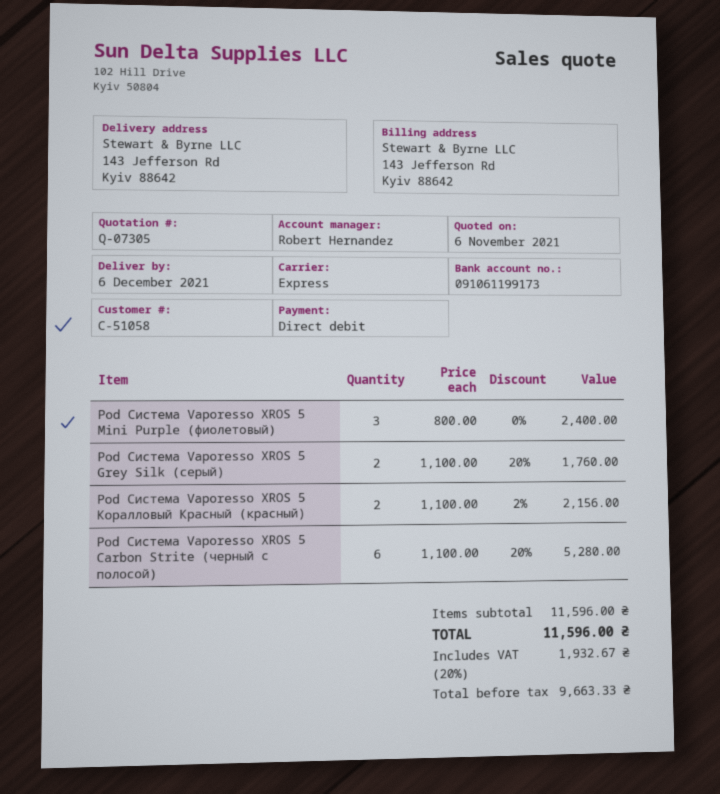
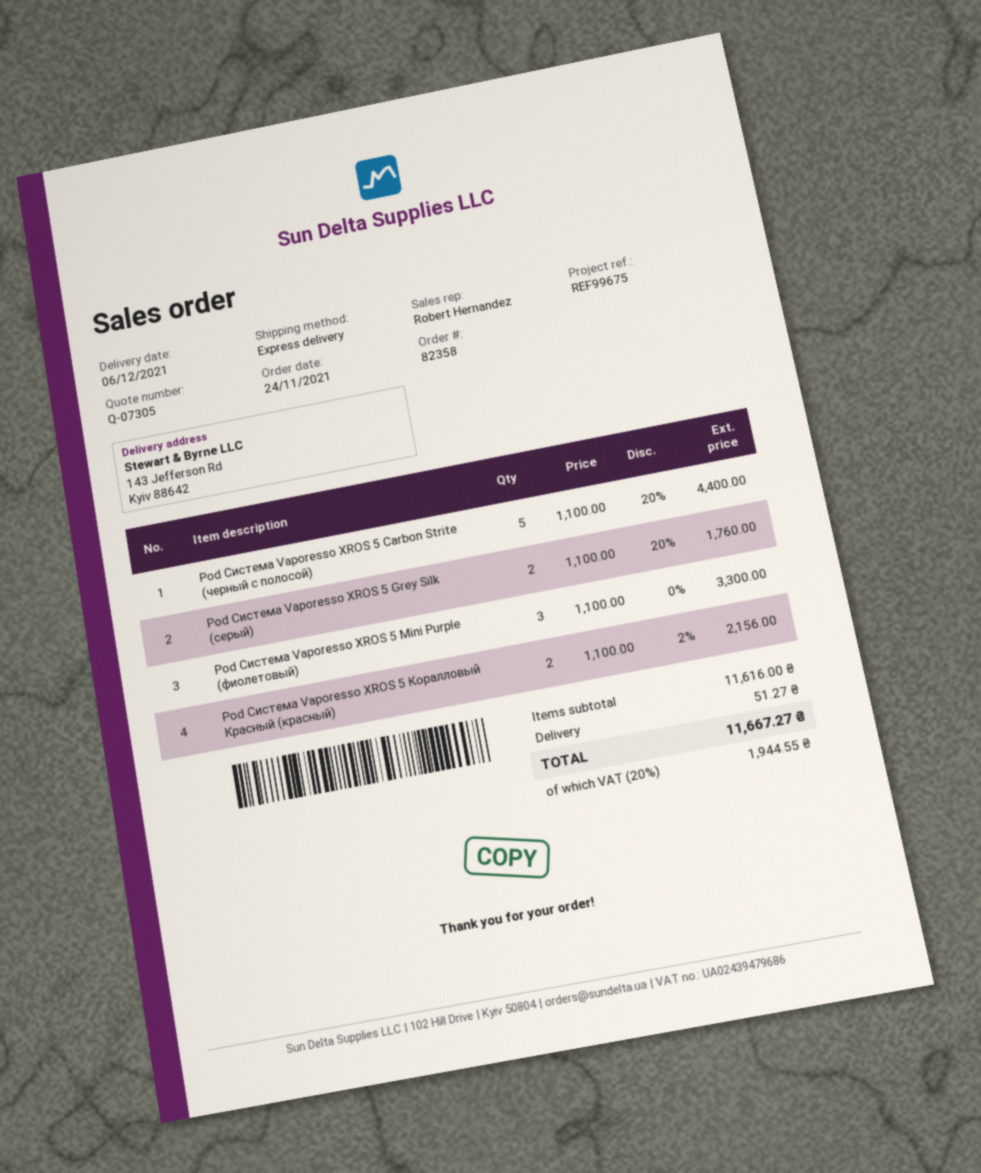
Pod Система Vaporesso XROS 5 Mini Purple (фиолетовый): 3 x 800.00 = 2400.00 -> 3 x 1100.00 = 3300.00
Pod Система Vaporesso XROS 5 Carbon Strite (черный с полосой): 6 x 1100.00 - 20% = 5280.00 -> 5 x 1100.00 - 20% = 4400.00
subtotal: 11596.00 -> 11616.00
shipping: none -> 51.27
tax: 20% = 1932.67 -> 20% = 1944.55
total: 11596.00 -> 11667.27

